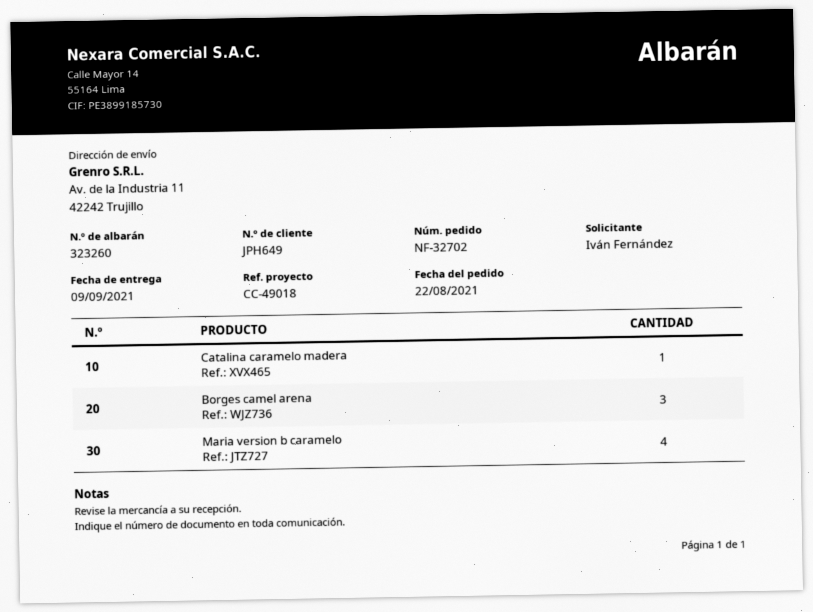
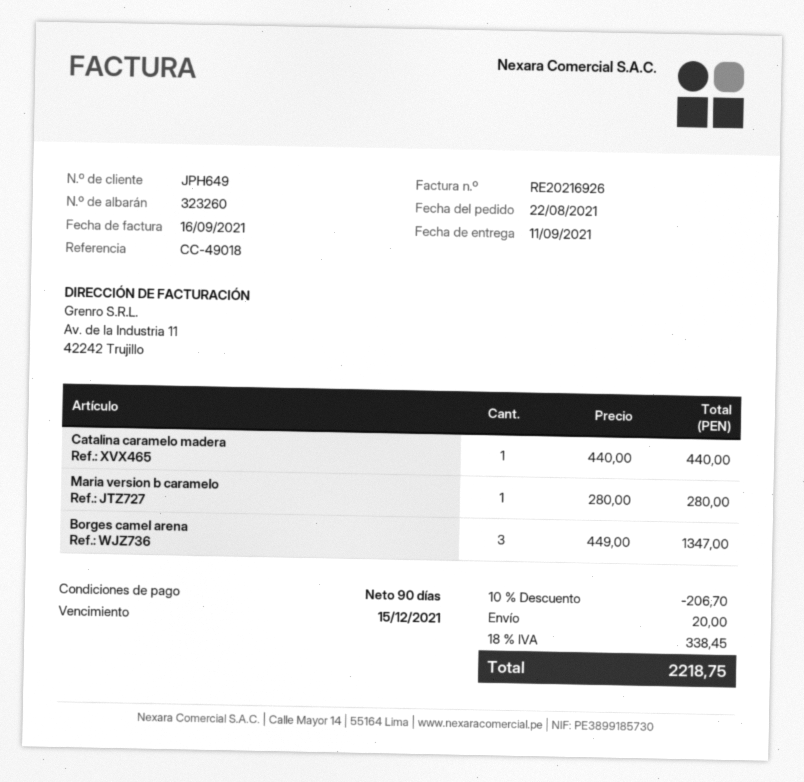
delivery date: 2021-09-09 -> 2021-09-11
Maria version b caramelo: 4 -> 1

